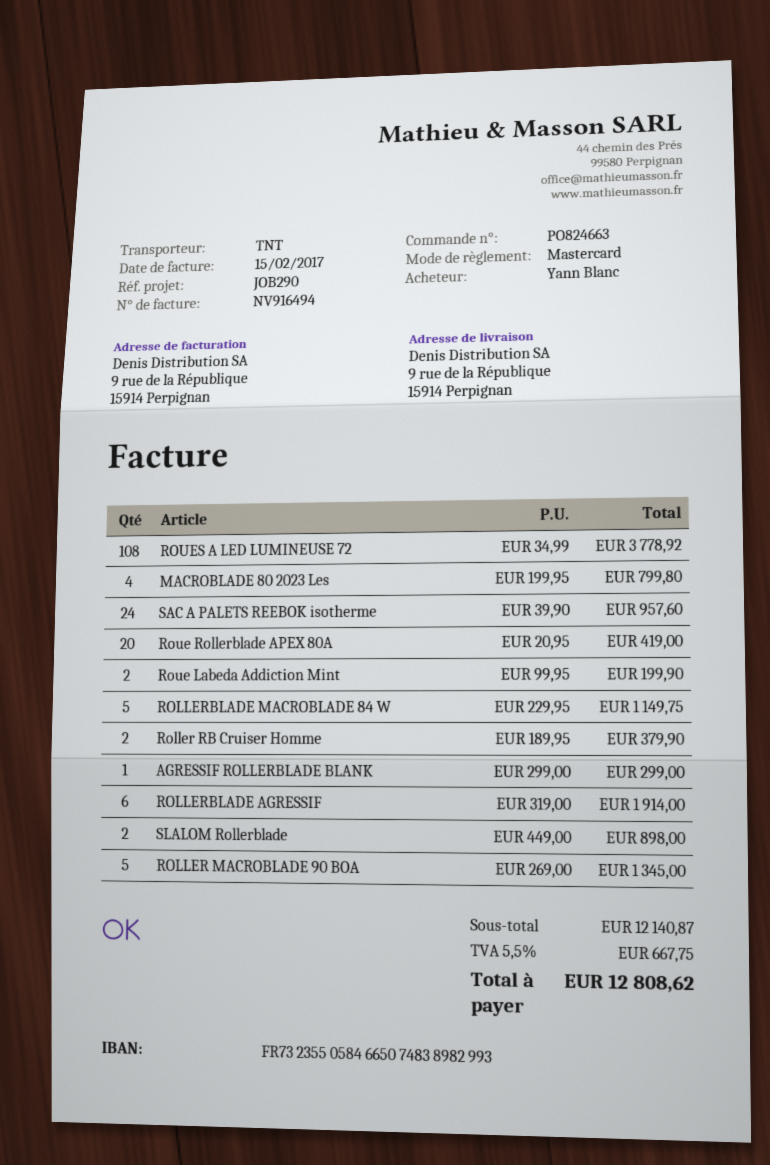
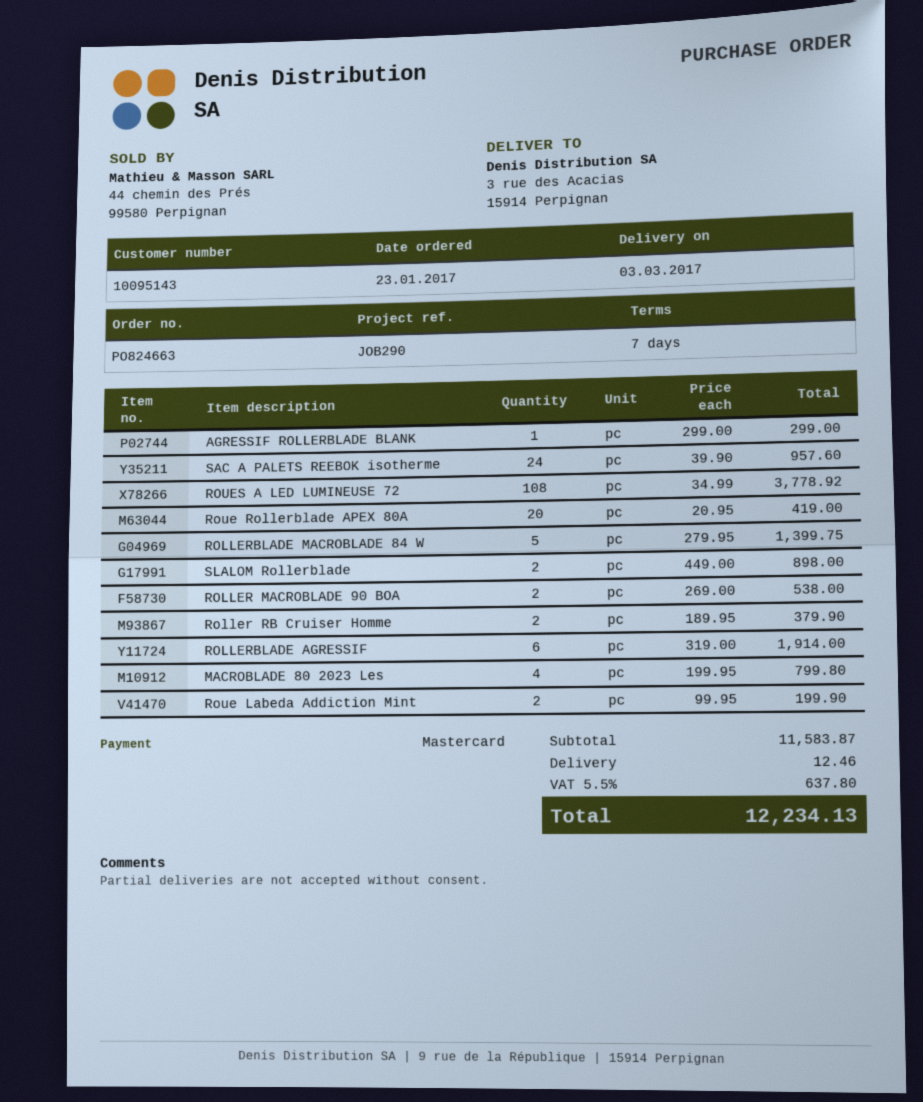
ship to: 9 rue de la République, 15914 Perpignan -> 3 rue des Acacias, 15914 Perpignan
ROLLERBLADE MACROBLADE 84 W: 5 x 229.95 = 1149.75 -> 5 x 279.95 = 1399.75
ROLLER MACROBLADE 90 BOA: 5 x 269.00 = 1345.00 -> 2 x 269.00 = 538.00
subtotal: 12140.87 -> 11583.87
shipping: none -> 12.46
tax: 5.5% = 667.75 -> 5.5% = 637.80
total: 12808.62 -> 12234.13

